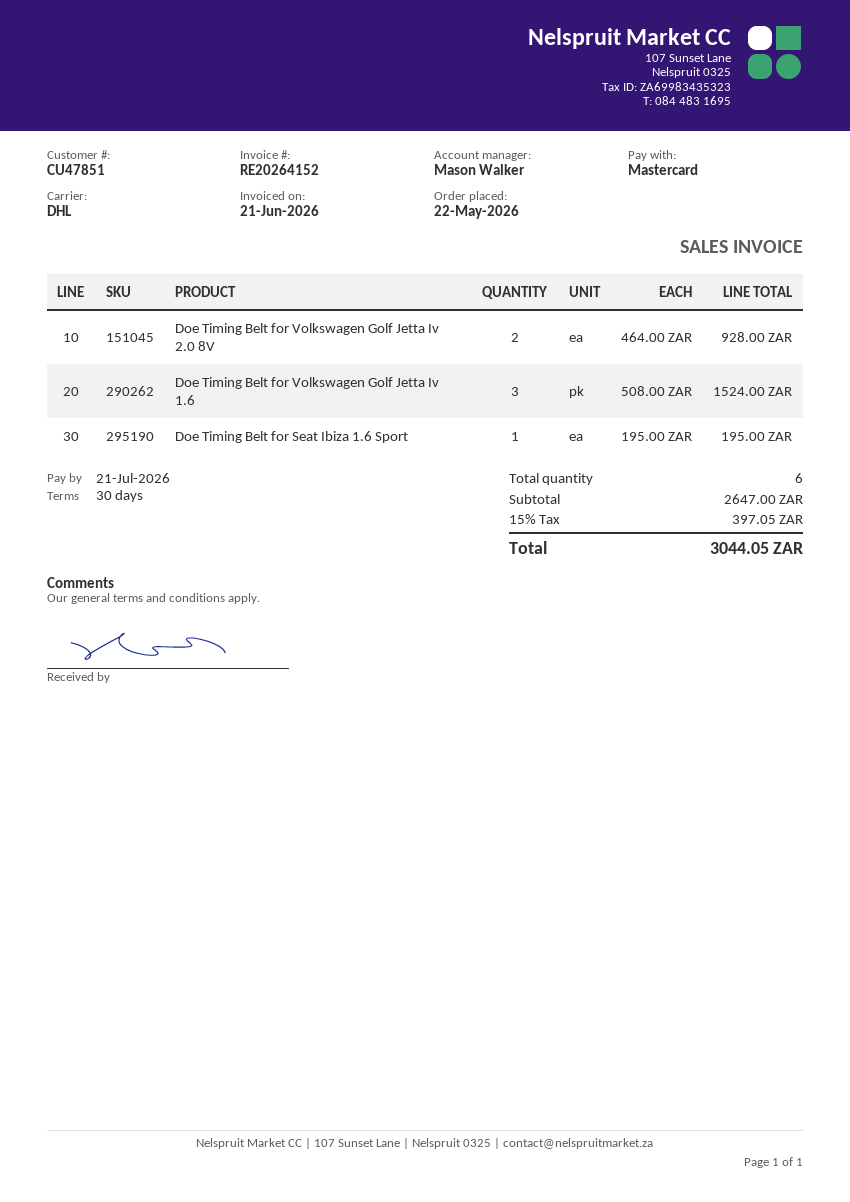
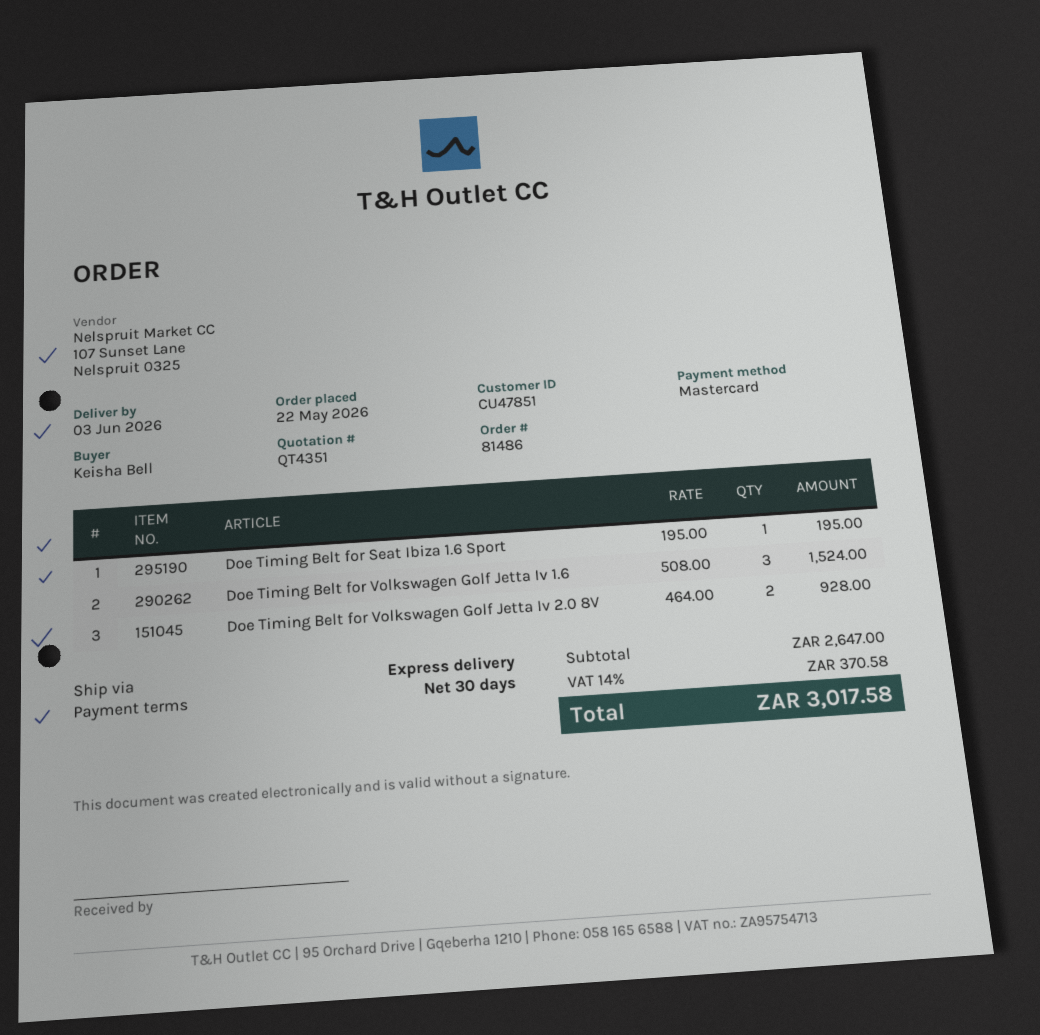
shipping method: DHL -> express
tax: 15% = 397.05 -> 14% = 370.58
total: 3044.05 -> 3017.58

